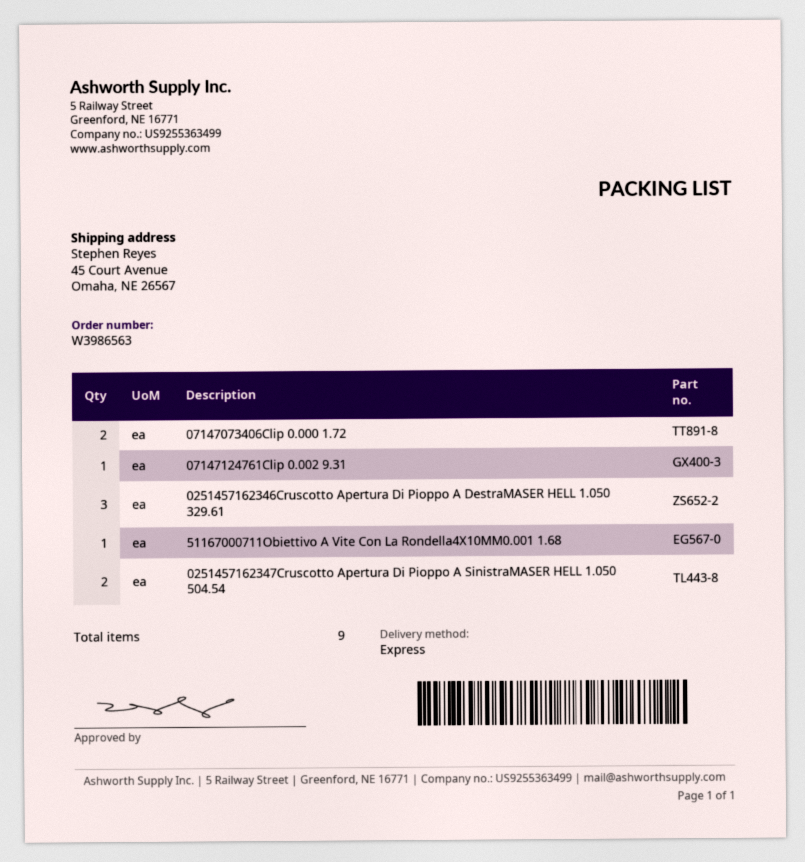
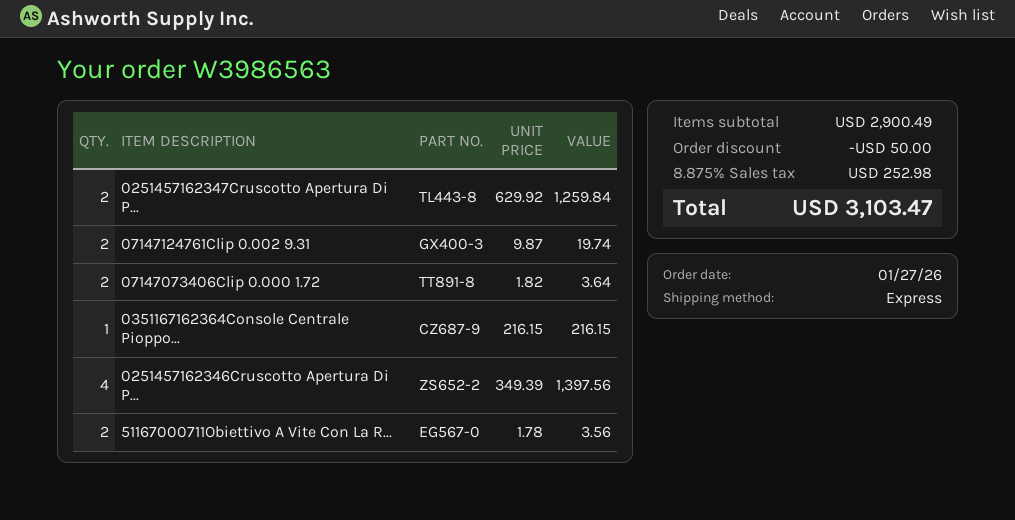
07147124761Clip 0.002 9.31: 1 -> 2
0251457162346Cruscotto Apertura Di Pioppo A DestraMASER HELL 1.050 329.61: 3 -> 4
51167000711Obiettivo A Vite Con La Rondella4X10MM0.001 1.68: 1 -> 2
0351167162364Console Centrale Pioppo...: none -> 1

